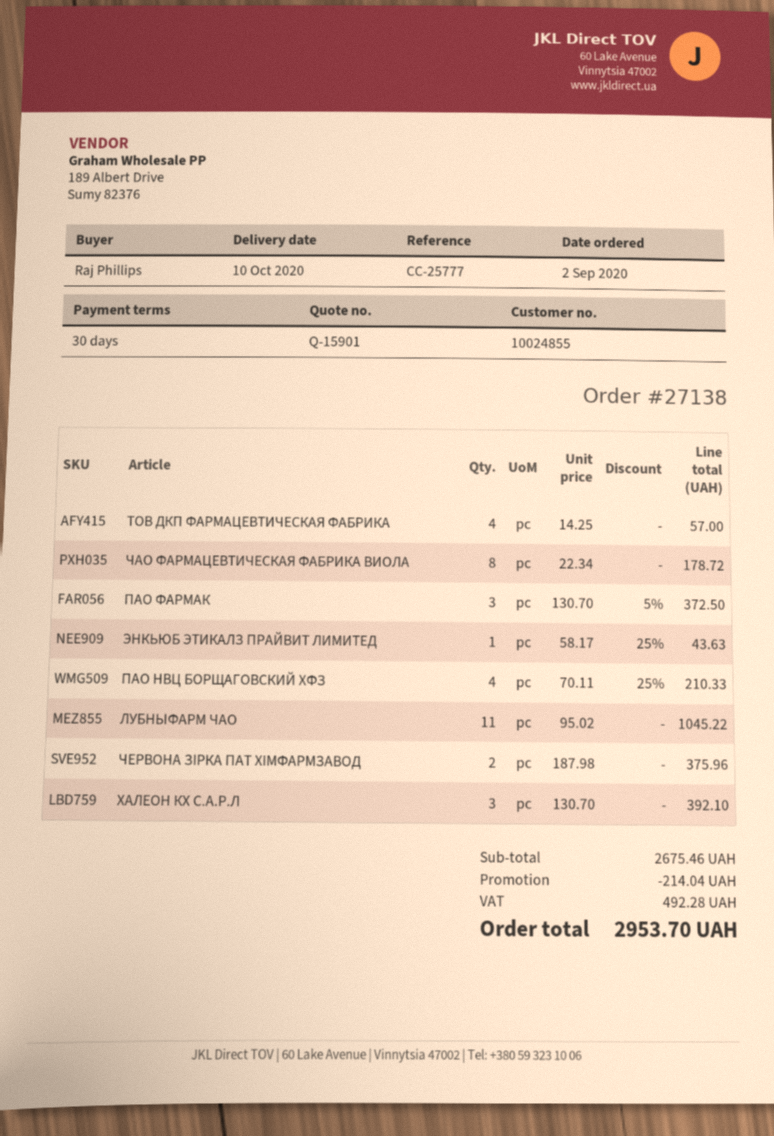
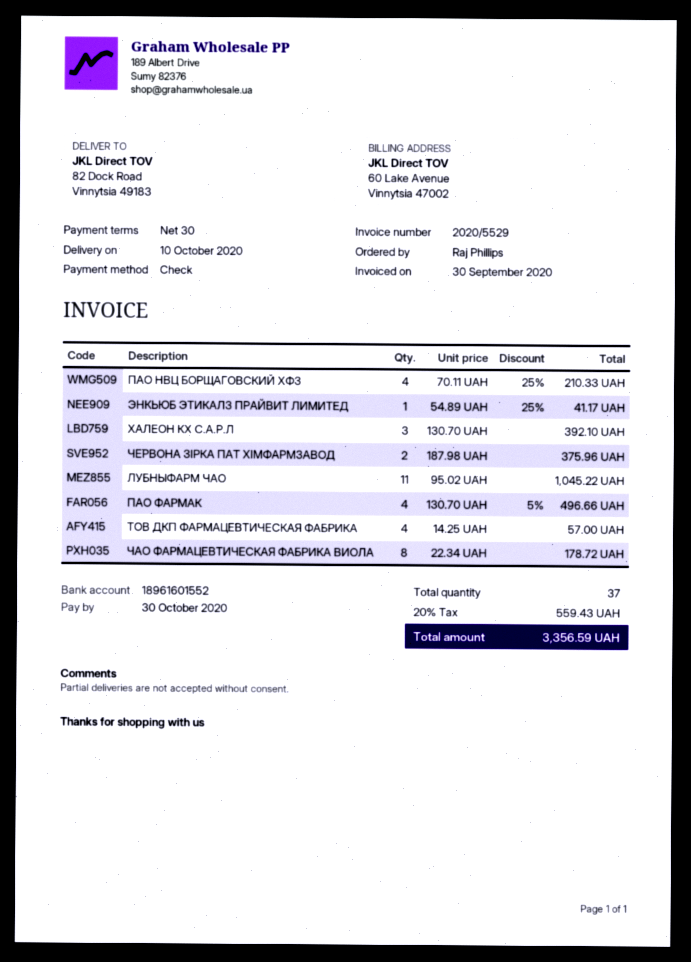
ПАО ФАРМАК: 3 x 130.70 - 5% = 372.50 -> 4 x 130.70 - 5% = 496.66
ЭНКЬЮБ ЭТИКАЛЗ ПРАЙВИТ ЛИМИТЕД: 1 x 58.17 - 25% = 43.63 -> 1 x 54.89 - 25% = 41.17
discount: 214.04 -> none
tax: 492.28 -> 559.43
total: 2953.70 -> 3356.59

